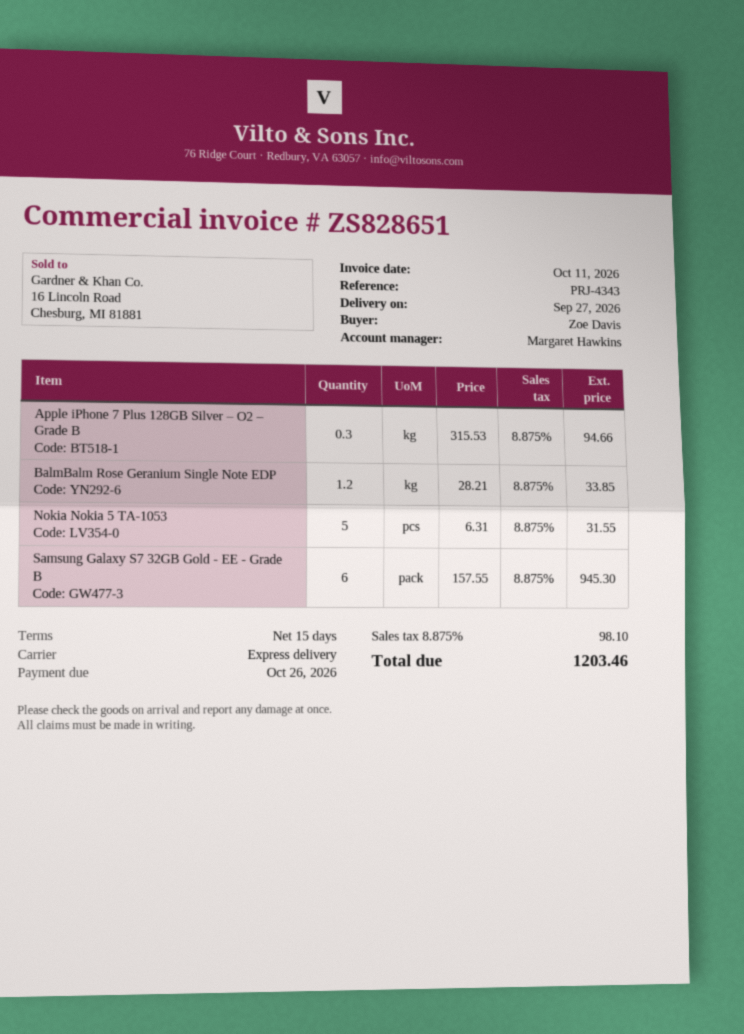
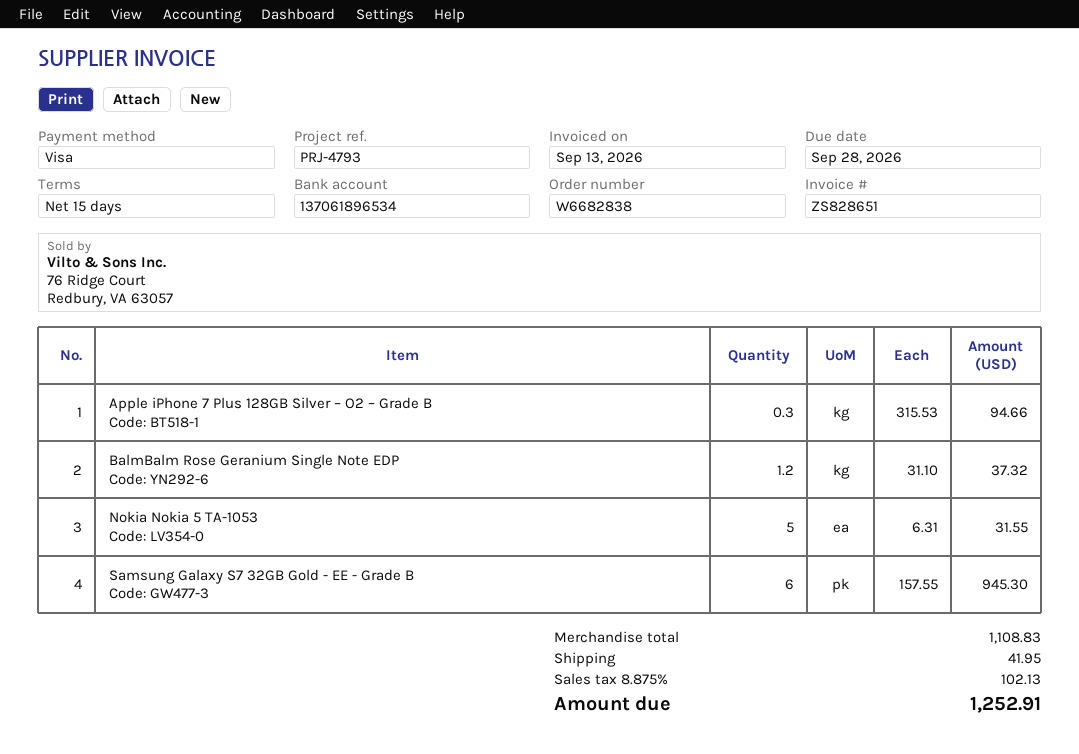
invoice date: 2026-10-11 -> 2026-09-13
due date: 2026-10-26 -> 2026-09-28
reference: PRJ-4343 -> PRJ-4793
BalmBalm Rose Geranium Single Note EDP: 1.2 x 28.21 = 33.85 -> 1.2 x 31.10 = 37.32
shipping: none -> 41.95
tax: 8.875% = 98.10 -> 8.875% = 102.13
total: 1203.46 -> 1252.91

